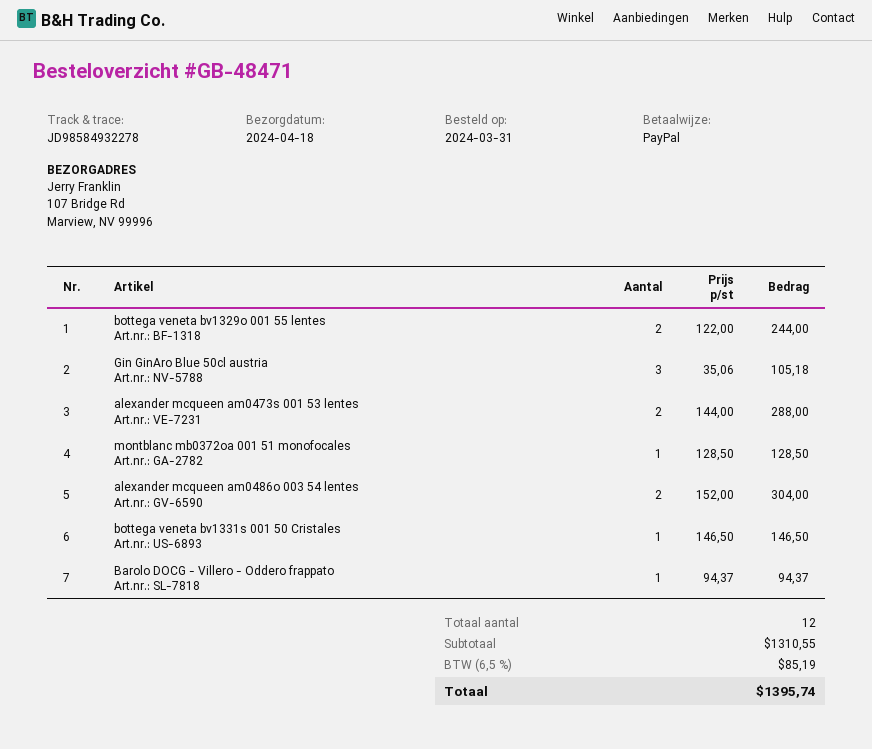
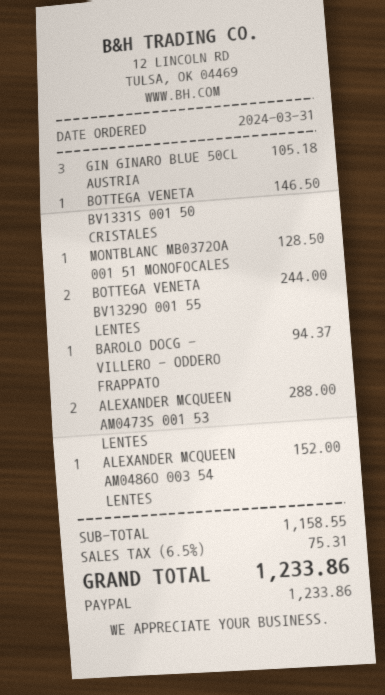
alexander mcqueen am0486o 003 54 lentes: 2 for 304.00 -> 1 for 152.00
subtotal: 1310.55 -> 1158.55
tax: 6.5% = 85.19 -> 6.5% = 75.31
total: 1395.74 -> 1233.86

